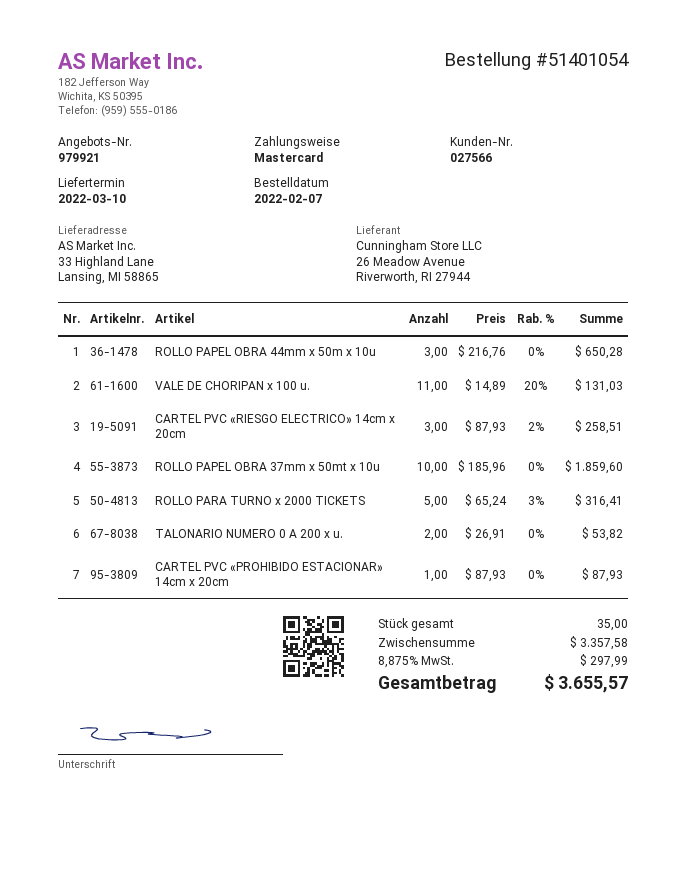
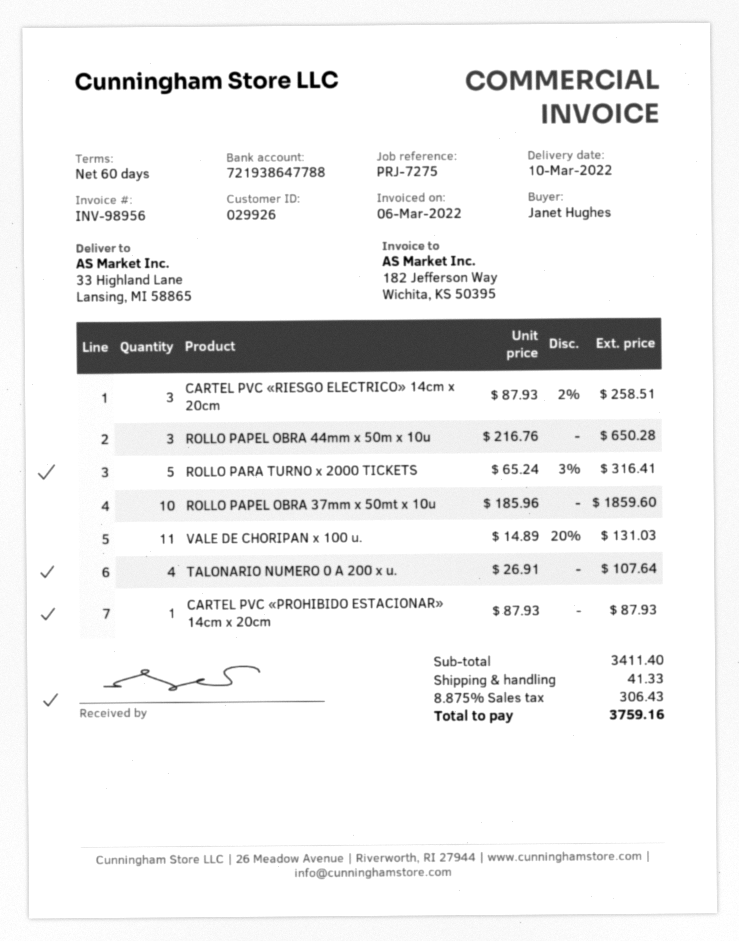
customer number: 027566 -> 029926
TALONARIO NUMERO 0 A 200 x u.: 2 x 26.91 = 53.82 -> 4 x 26.91 = 107.64
subtotal: 3357.58 -> 3411.40
shipping: none -> 41.33
tax: 8.875% = 297.99 -> 8.875% = 306.43
total: 3655.57 -> 3759.16

